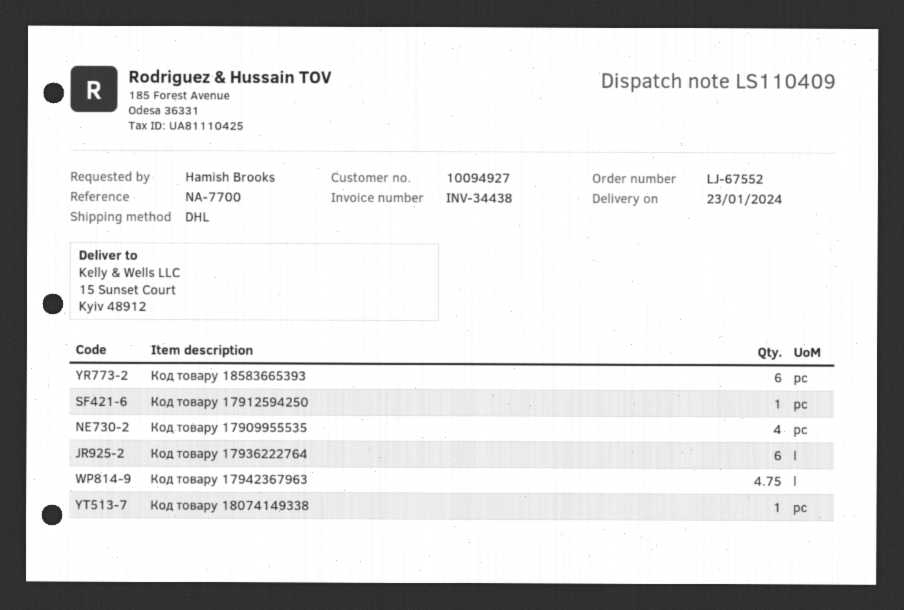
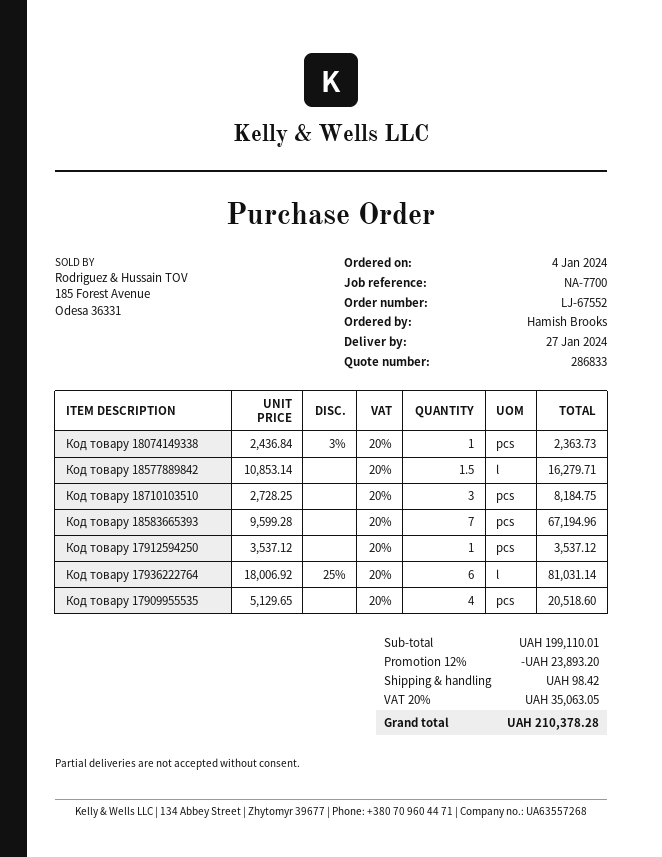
delivery date: 2024-01-23 -> 2024-01-27
Код товару 18583665393: 6 -> 7
Код товару 17942367963: 4.75 -> none
Код товару 18577889842: none -> 1.5
Код товару 18710103510: none -> 3

